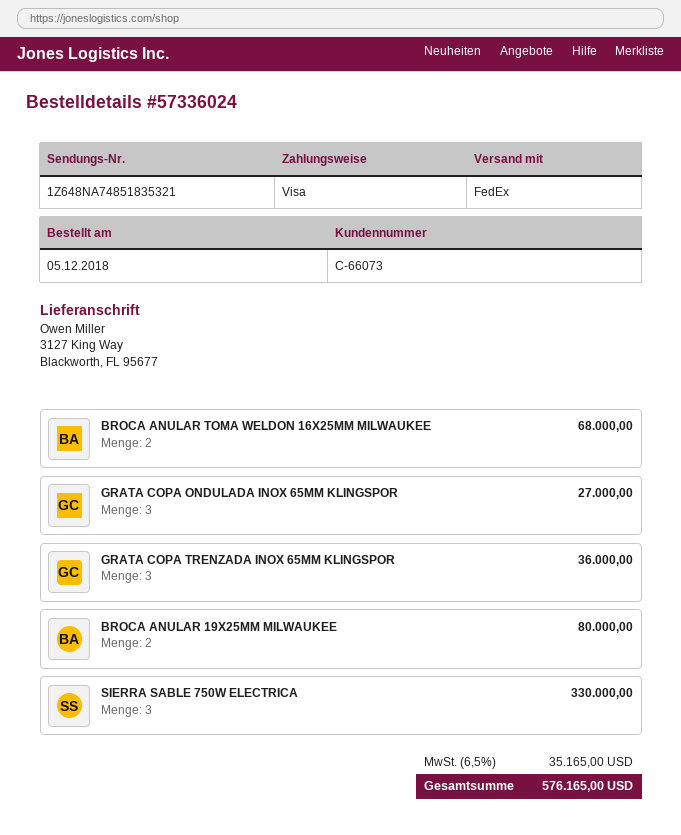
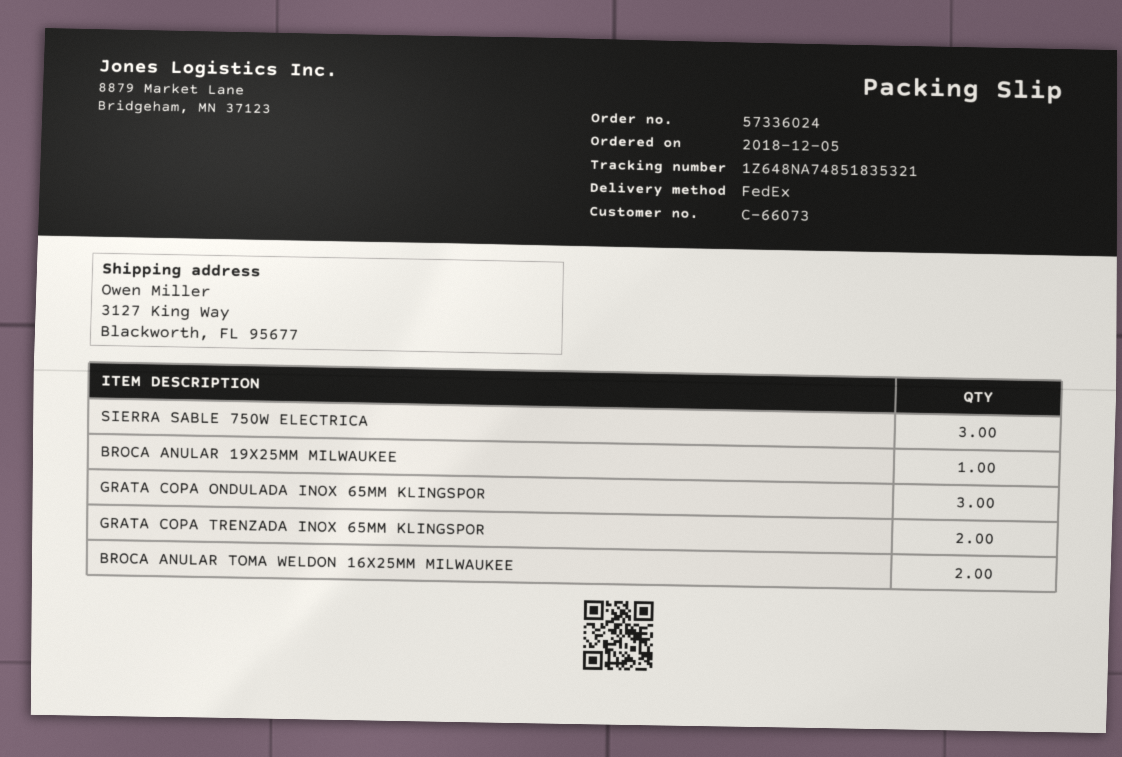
GRATA COPA TRENZADA INOX 65MM KLINGSPOR: 3 -> 2
BROCA ANULAR 19X25MM MILWAUKEE: 2 -> 1

